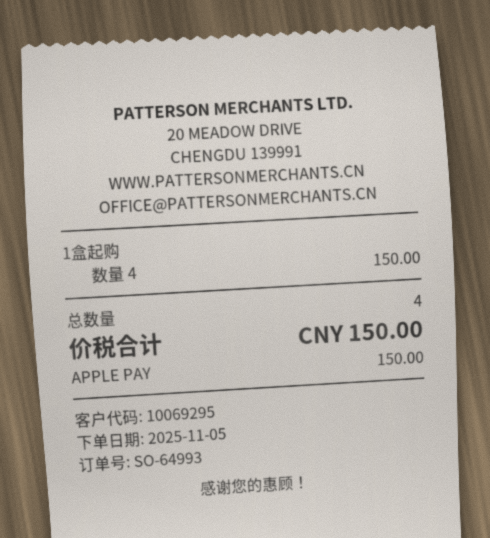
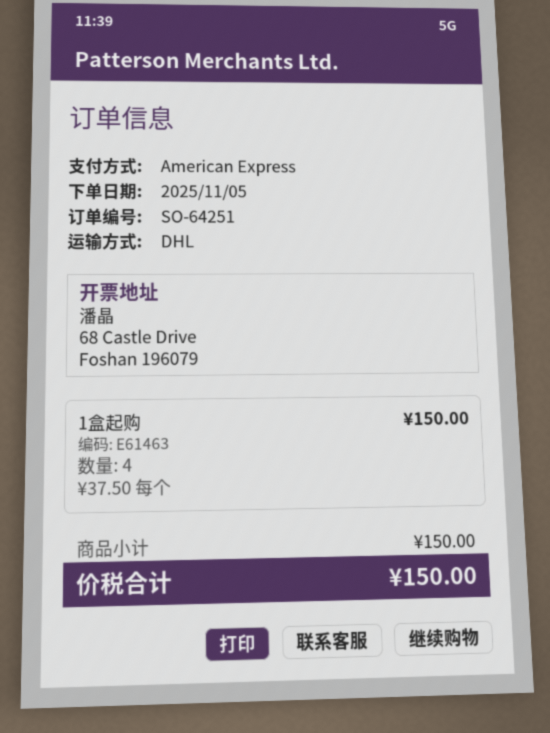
order number: SO-64993 -> SO-64251
payment method: Apple Pay -> American Express

